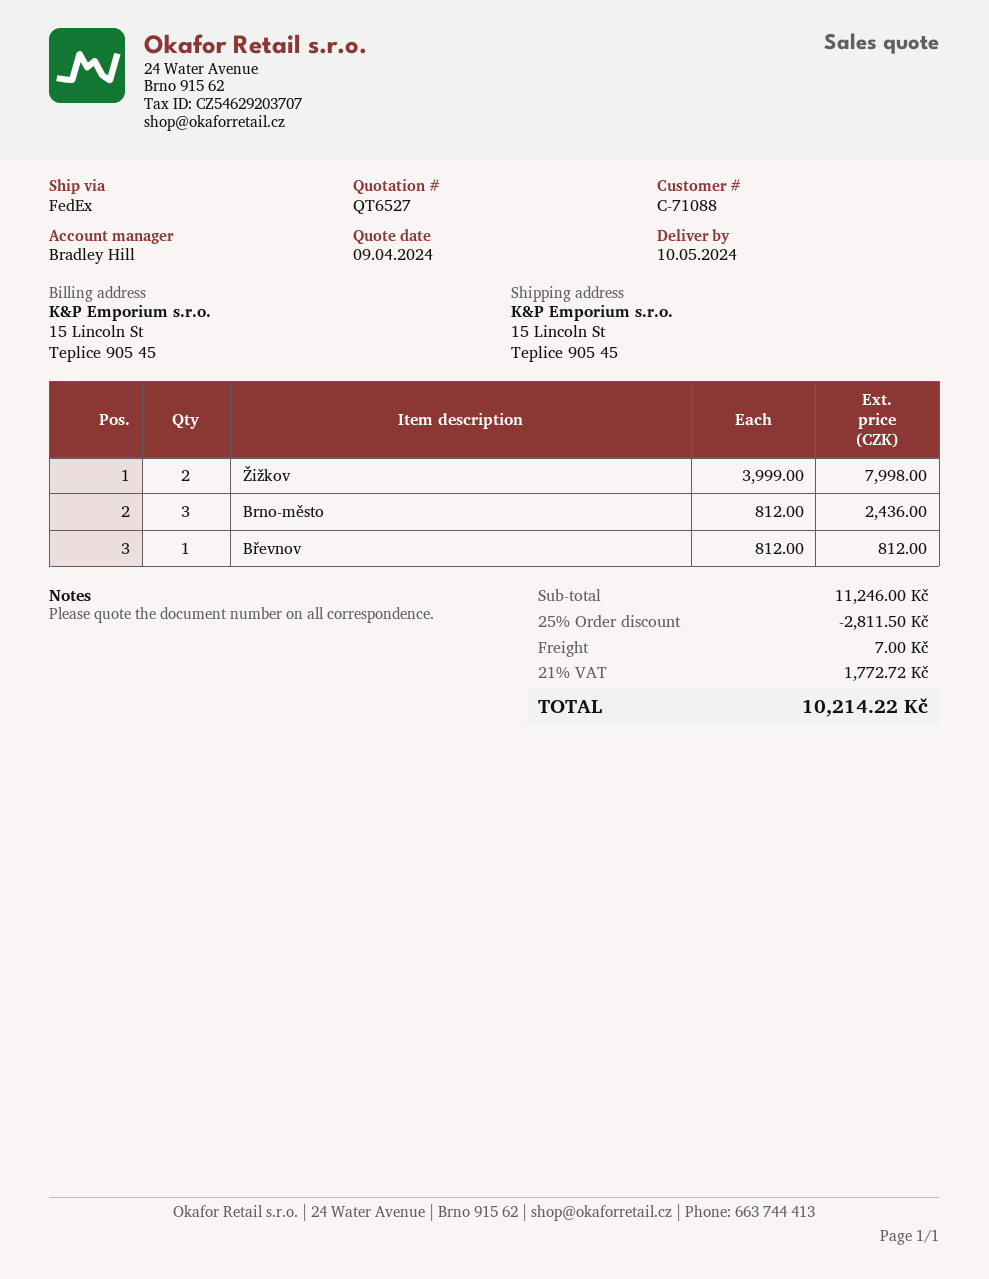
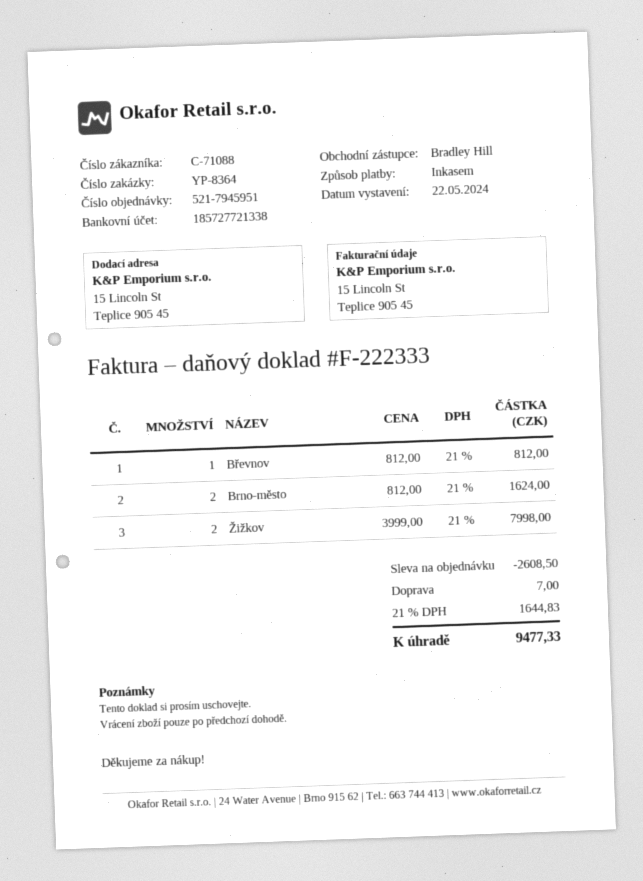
Brno-město: 3 x 812.00 = 2436.00 -> 2 x 812.00 = 1624.00
discount: 2811.50 -> 2608.50
tax: 21% = 1772.72 -> 21% = 1644.83
total: 10214.22 -> 9477.33

